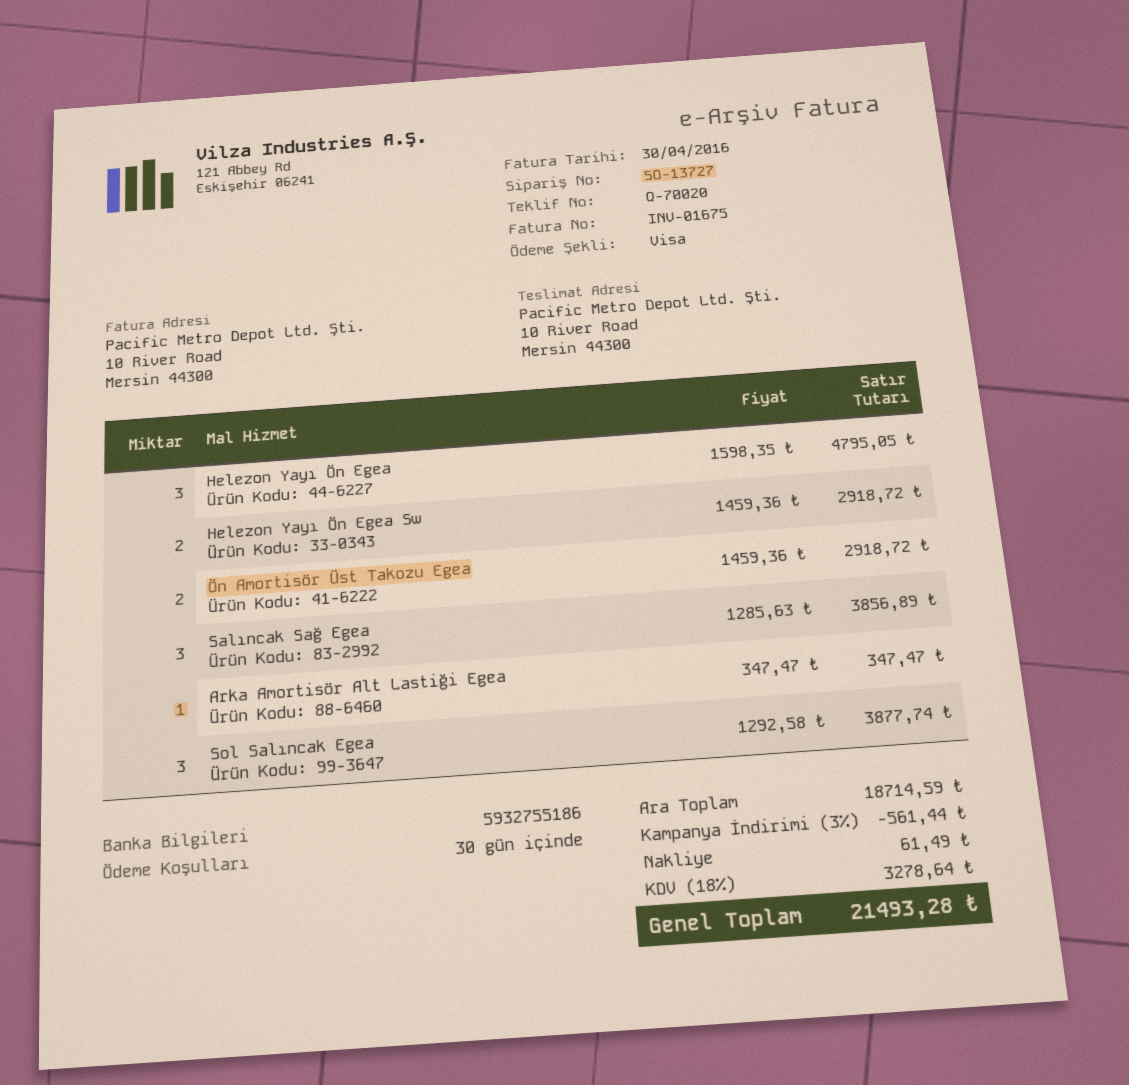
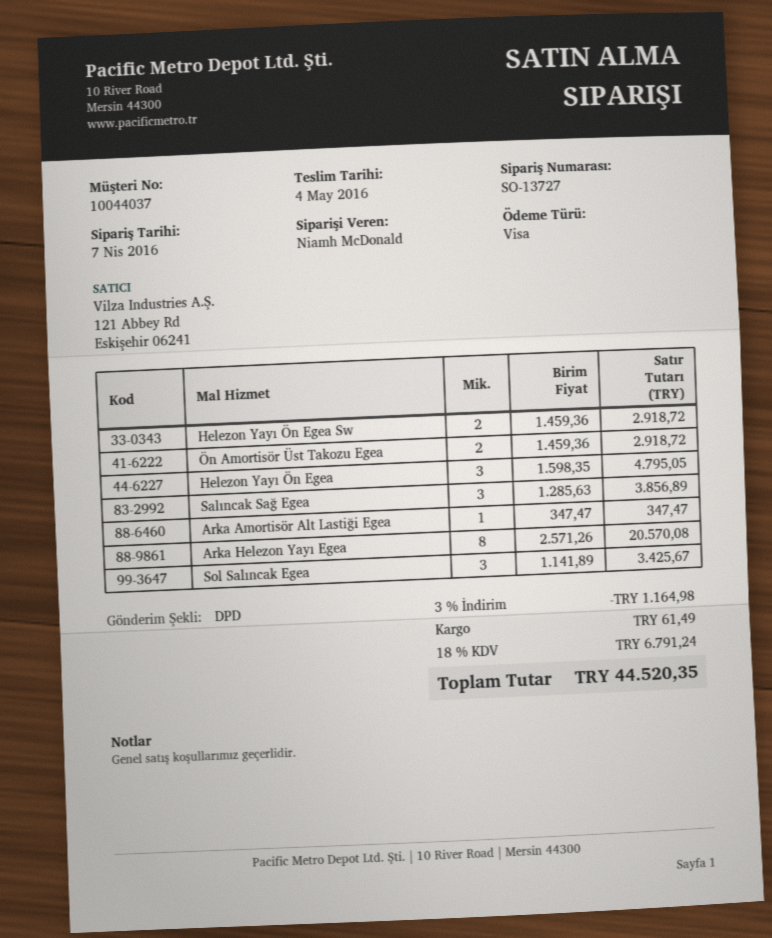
Sol Salıncak Egea: 3 x 1292.58 = 3877.74 -> 3 x 1141.89 = 3425.67
Arka Helezon Yayı Egea: none -> 8 x 2571.26 = 20570.08
discount: 3% = 561.44 -> 3% = 1164.98
tax: 18% = 3278.64 -> 18% = 6791.24
total: 21493.28 -> 44520.35

